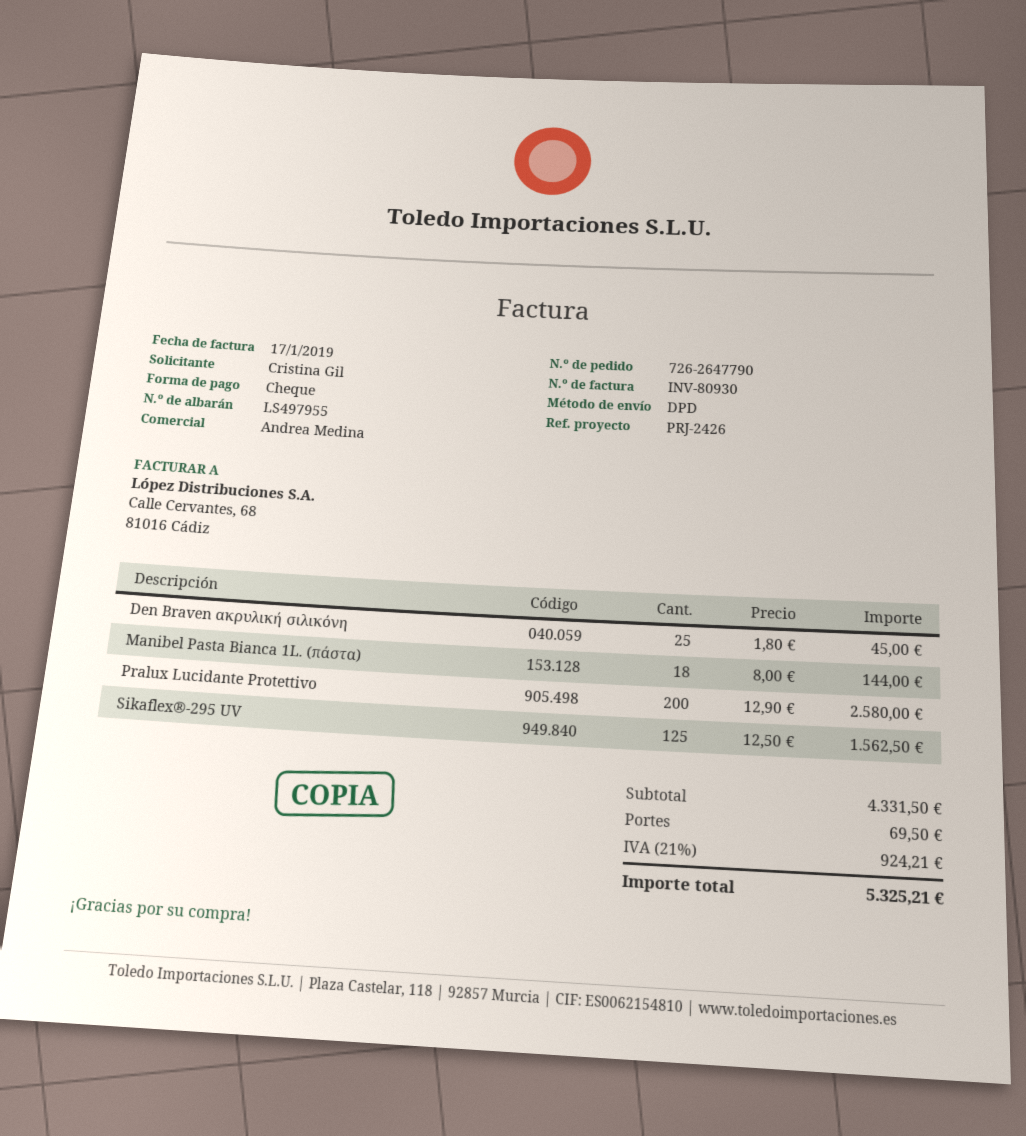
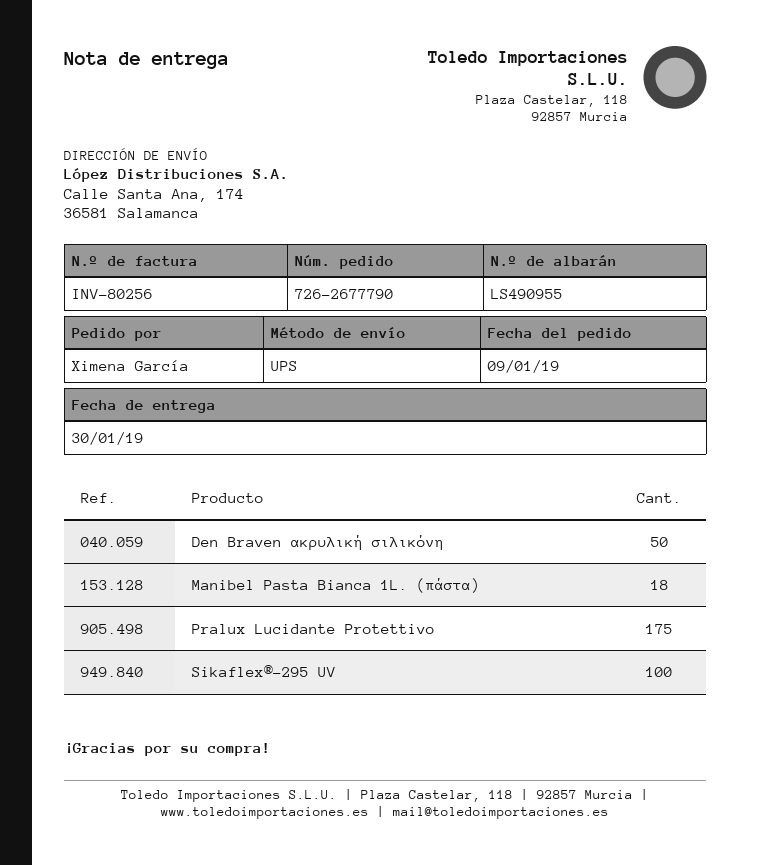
order number: 726-2647790 -> 726-2677790
delivery note number: LS497955 -> LS490955
invoice number: INV-80930 -> INV-80256
ordered by: Cristina Gil -> Ximena García
shipping method: DPD -> UPS
Den Braven ακρυλική σιλικόνη: 25 -> 50
Pralux Lucidante Protettivo: 200 -> 175
Sikaflex®-295 UV: 125 -> 100

